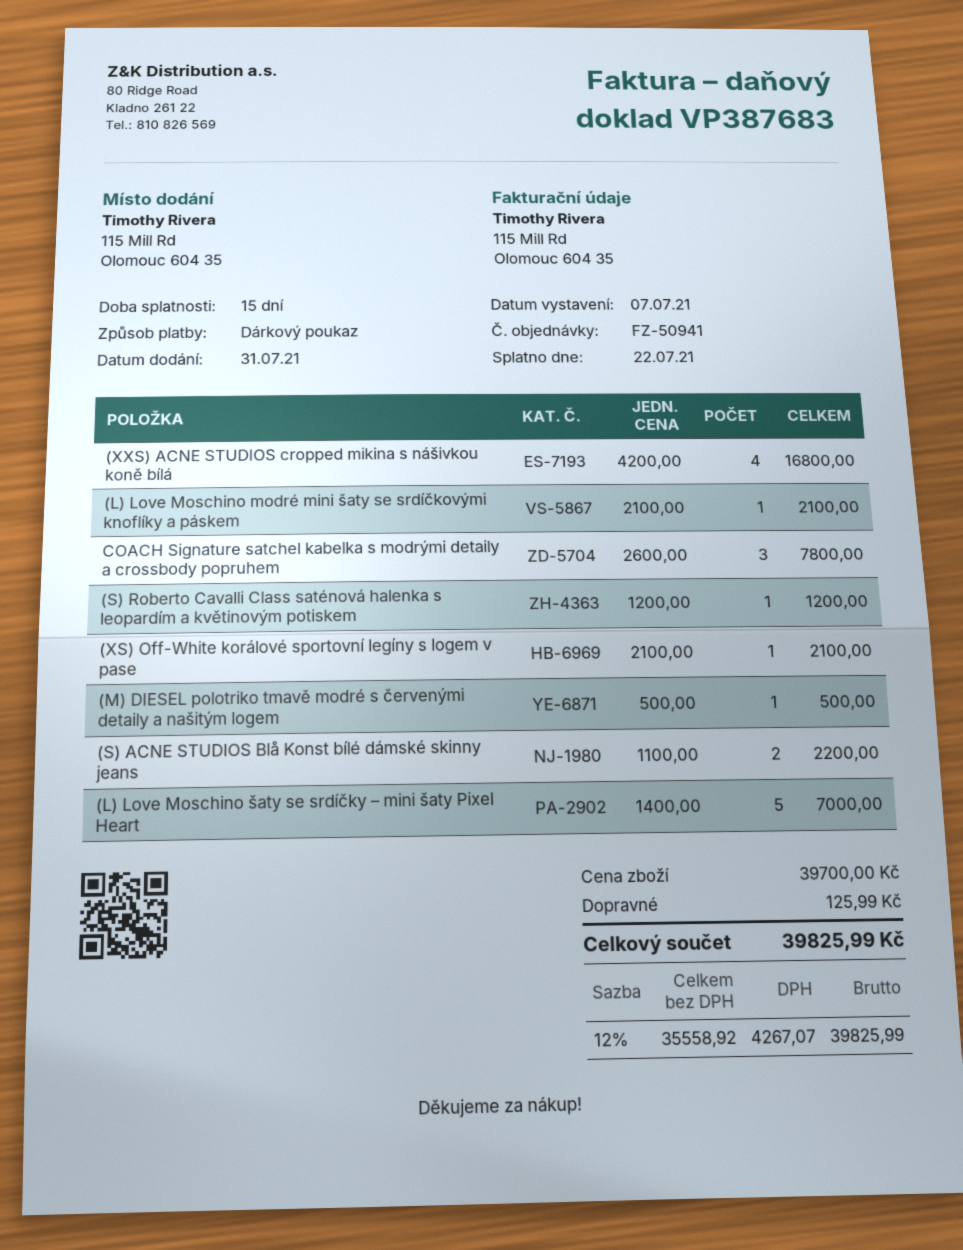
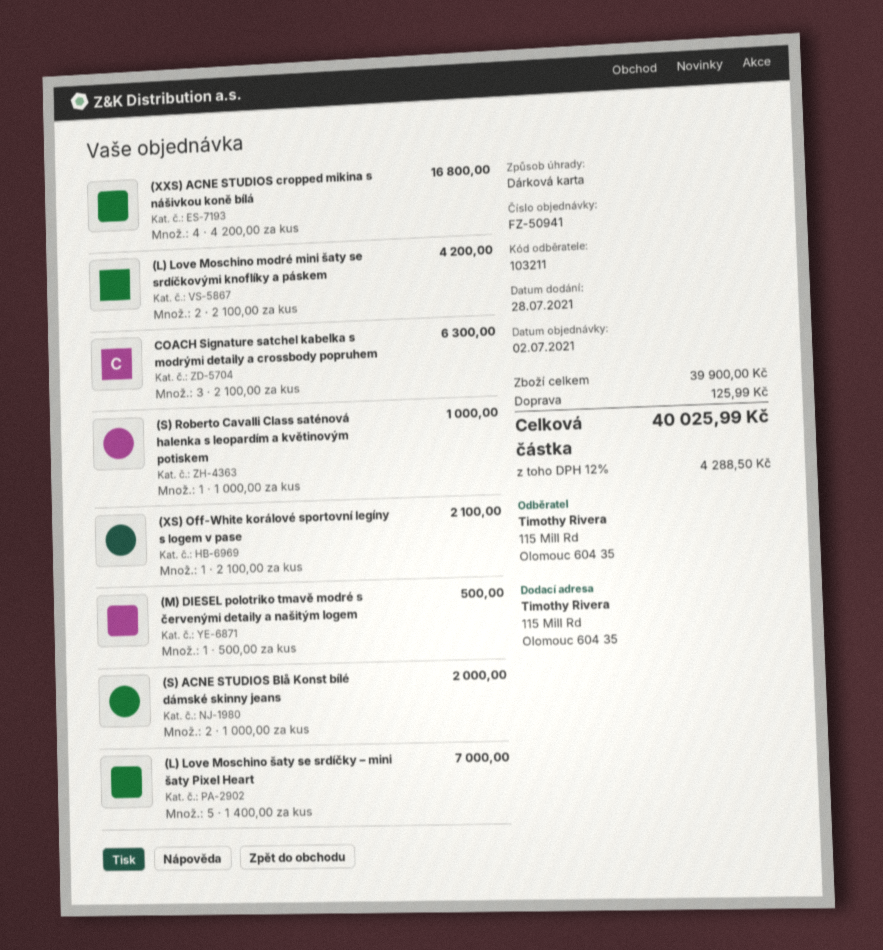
delivery date: 2021-07-31 -> 2021-07-28
(L) Love Moschino modré mini šaty se srdíčkovými knoflíky a páskem: 1 x 2100.00 = 2100.00 -> 2 x 2100.00 = 4200.00
COACH Signature satchel kabelka s modrými detaily a crossbody popruhem: 3 x 2600.00 = 7800.00 -> 3 x 2100.00 = 6300.00
(S) Roberto Cavalli Class saténová halenka s leopardím a květinovým potiskem: 1 x 1200.00 = 1200.00 -> 1 x 1000.00 = 1000.00
(S) ACNE STUDIOS Blå Konst bílé dámské skinny jeans: 2 x 1100.00 = 2200.00 -> 2 x 1000.00 = 2000.00
subtotal: 39700.00 -> 39900.00
tax: 12% = 4267.07 -> 12% = 4288.50
total: 39825.99 -> 40025.99

